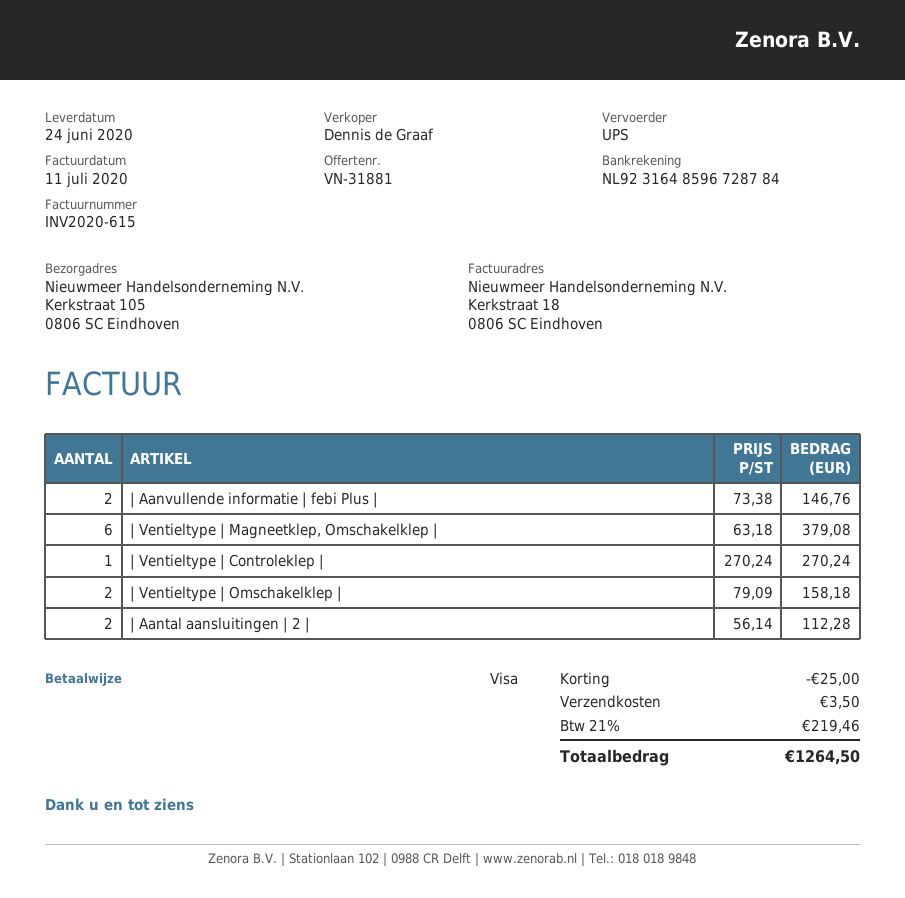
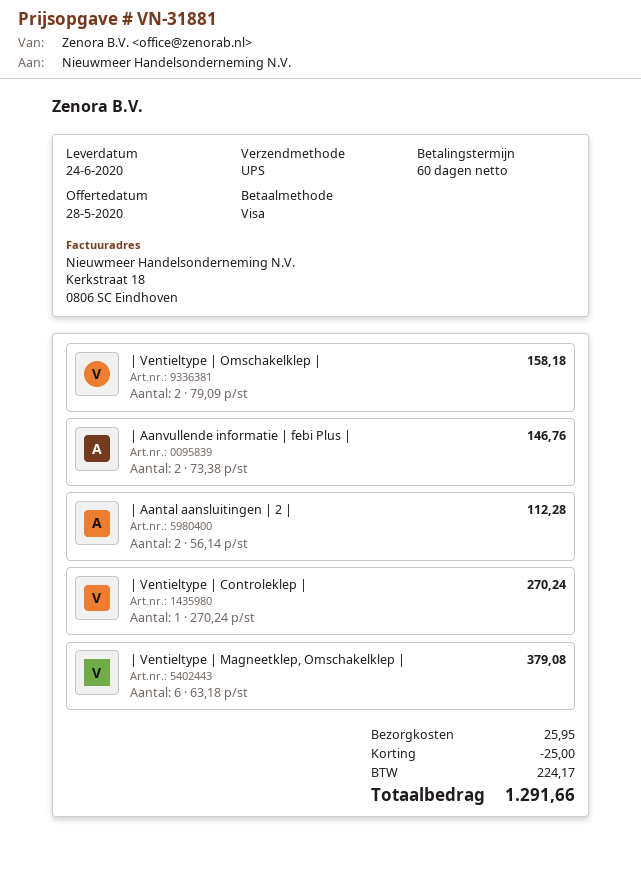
shipping: 3.50 -> 25.95
tax: 219.46 -> 224.17
total: 1264.50 -> 1291.66

